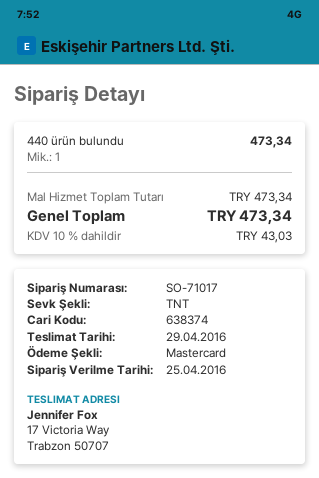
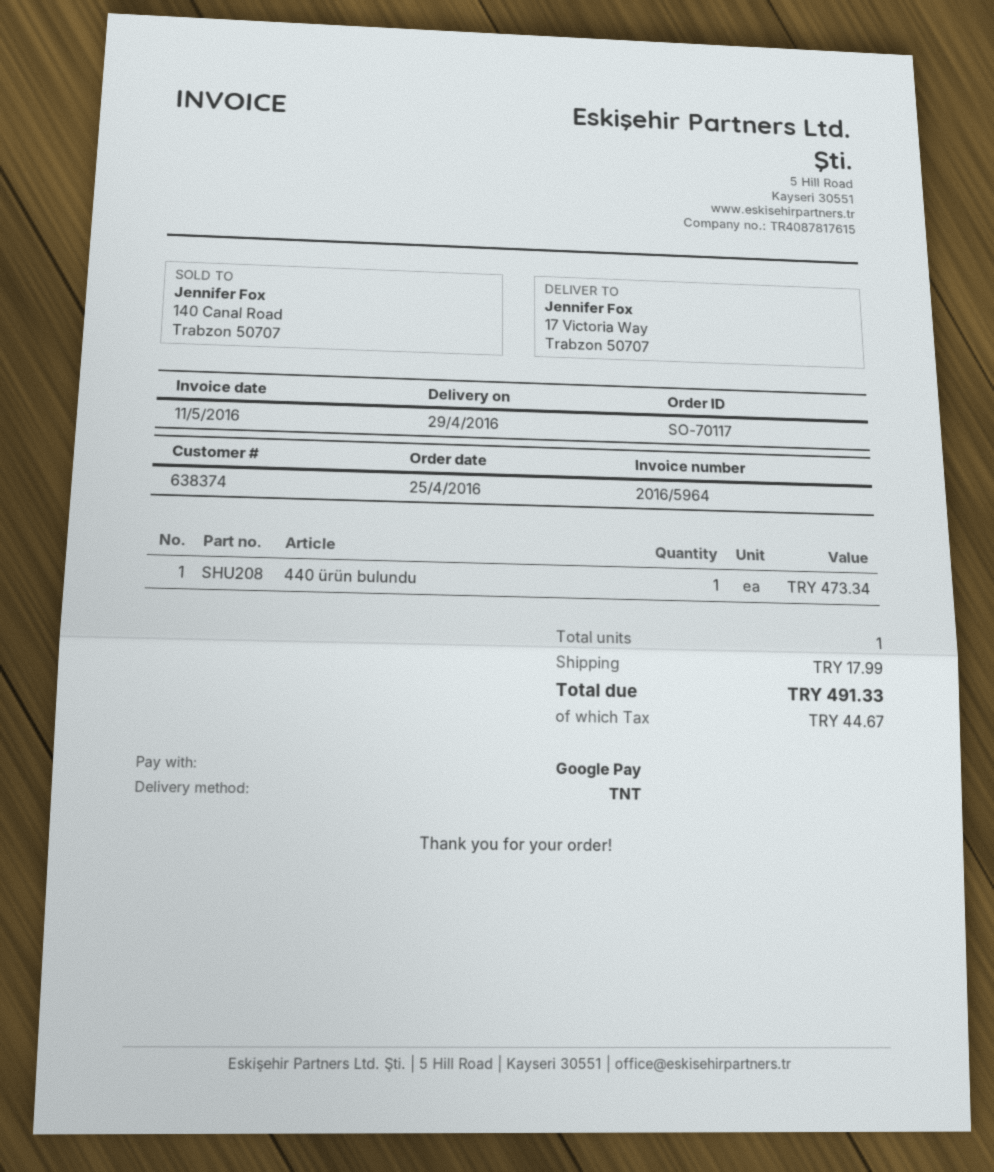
order number: SO-71017 -> SO-70117
payment method: Mastercard -> Google Pay
shipping: none -> 17.99
tax: 43.03 -> 44.67
total: 473.34 -> 491.33

